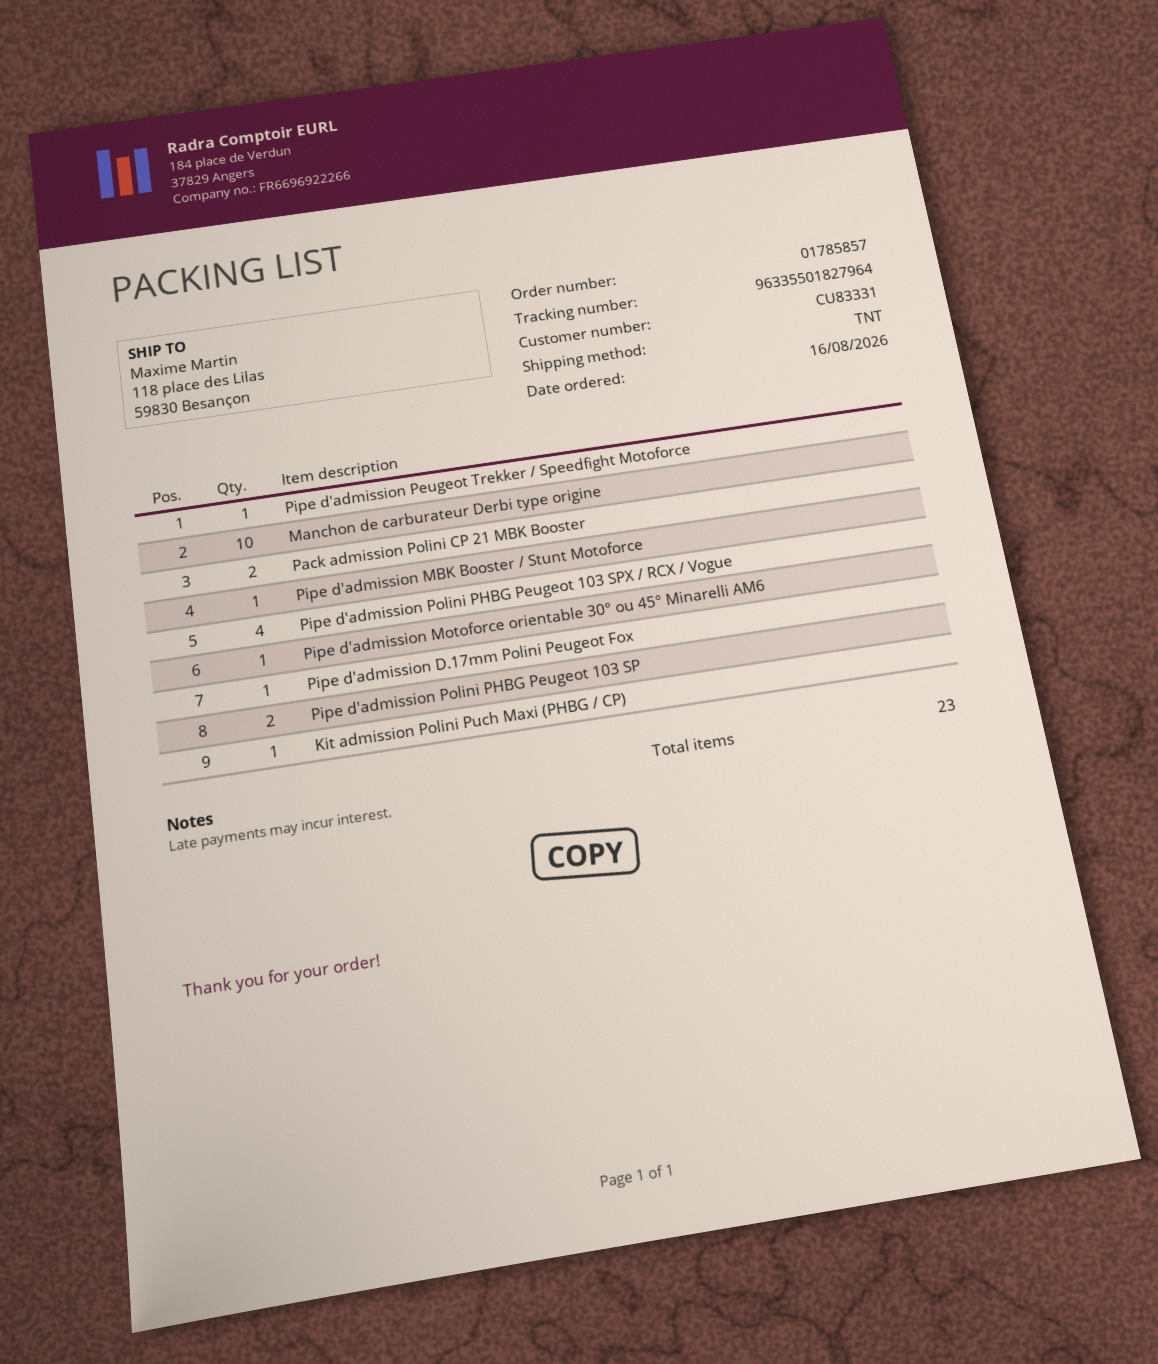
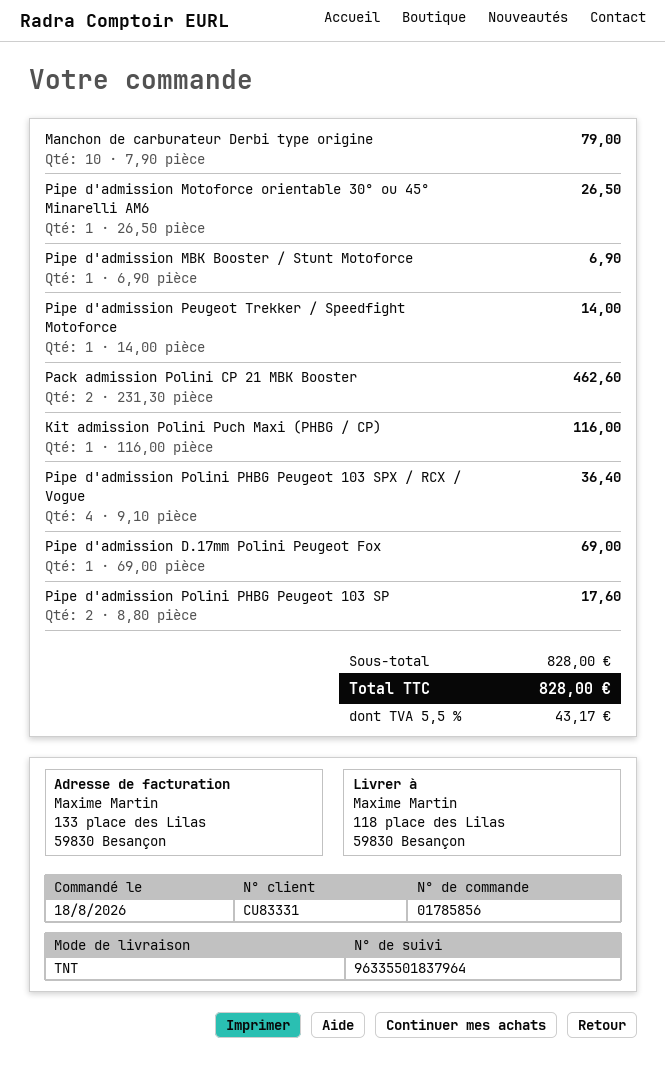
order number: 01785857 -> 01785856
order date: 2026-08-16 -> 2026-08-18
tracking number: 96335501827964 -> 96335501837964

